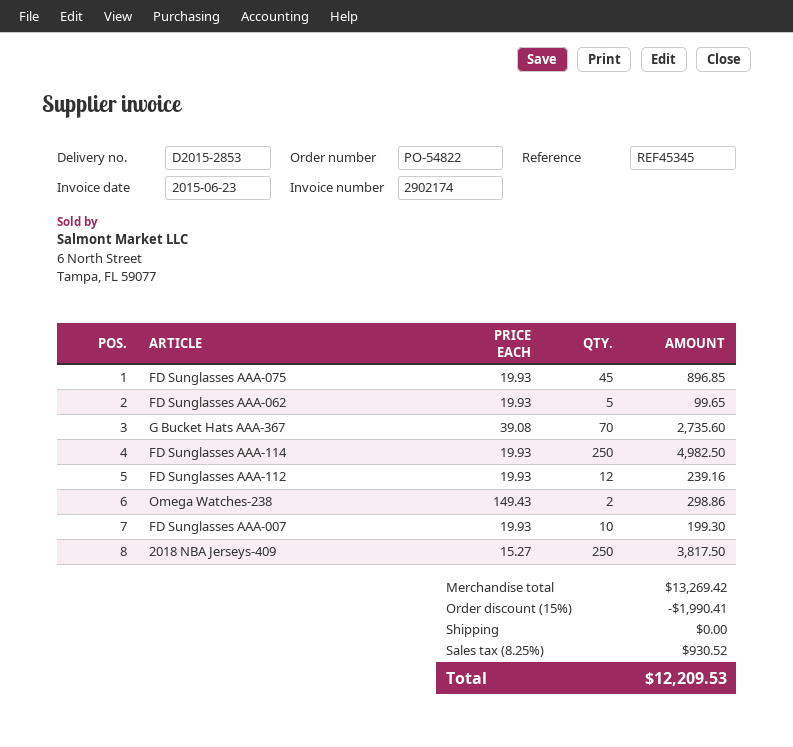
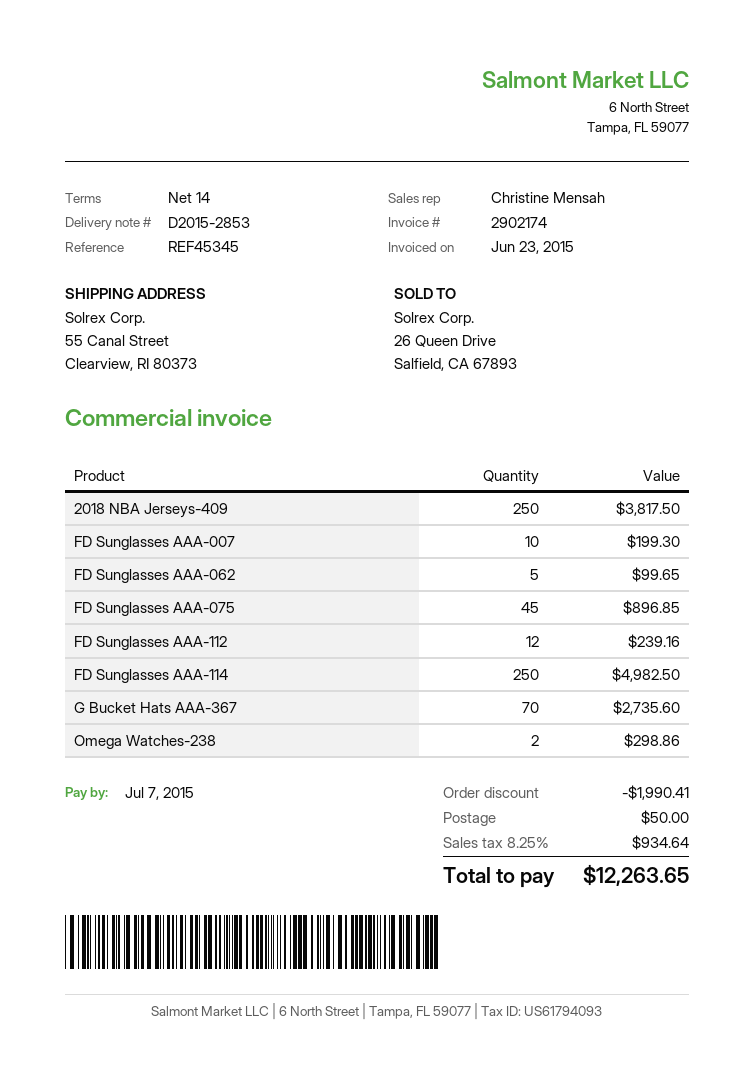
shipping: 0.00 -> 50.00
tax: 8.25% = 930.52 -> 8.25% = 934.64
total: 12209.53 -> 12263.65

